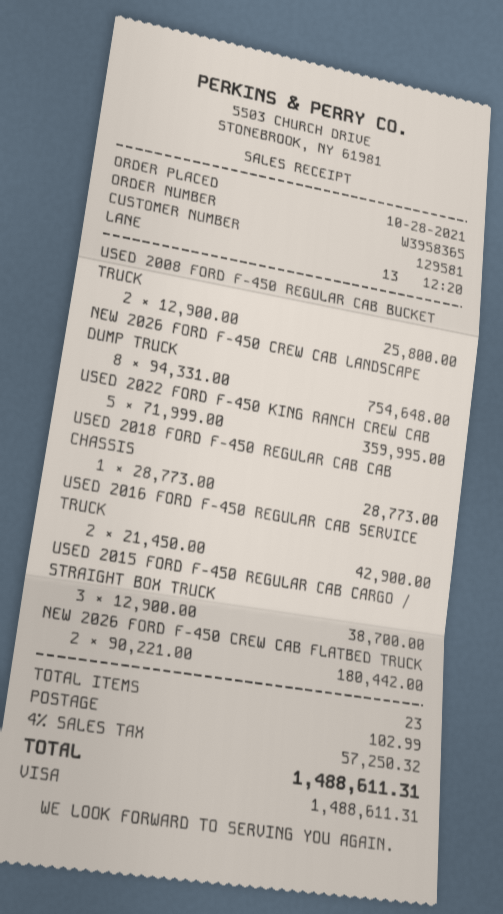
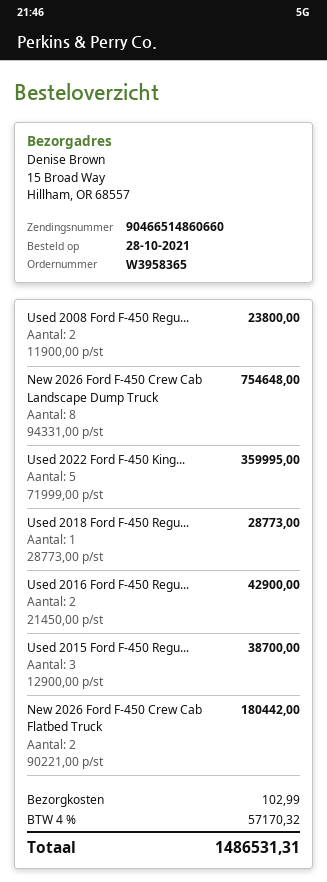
USED 2008 FORD F-450 REGULAR CAB BUCKET TRUCK: 2 x 12900.00 = 25800.00 -> 2 x 11900.00 = 23800.00
tax: 4% = 57250.32 -> 4% = 57170.32
total: 1488611.31 -> 1486531.31

